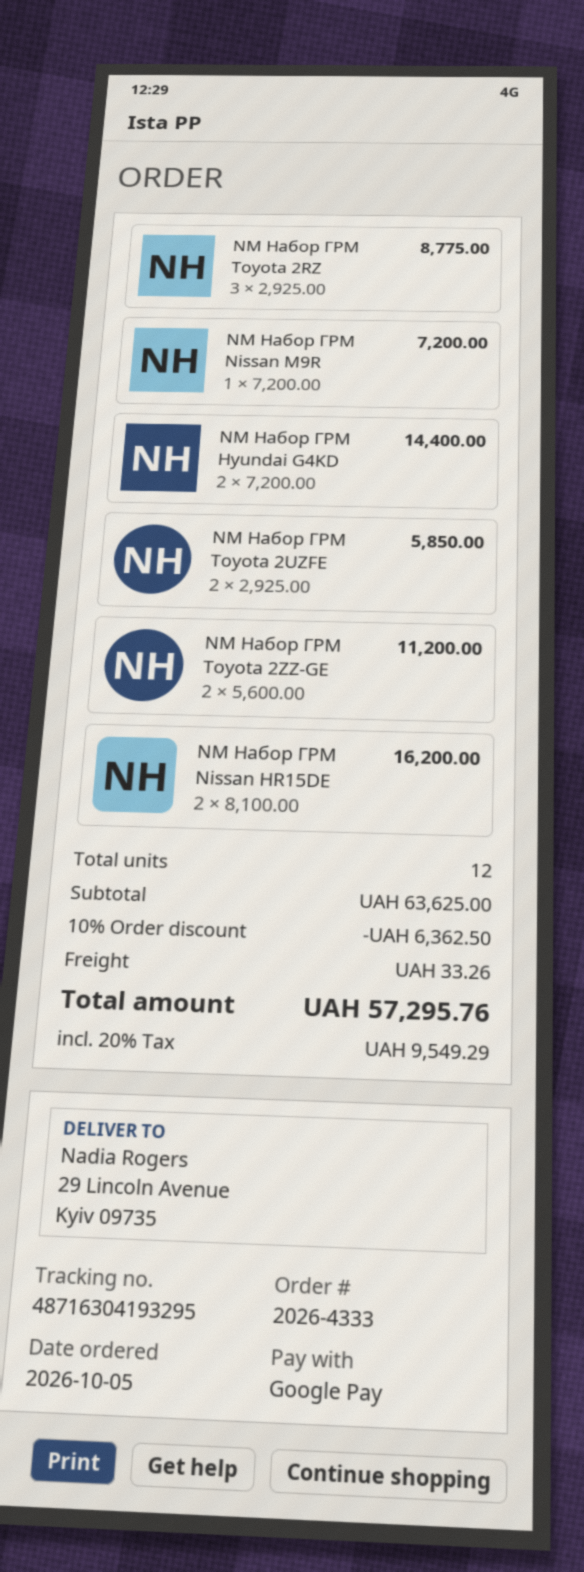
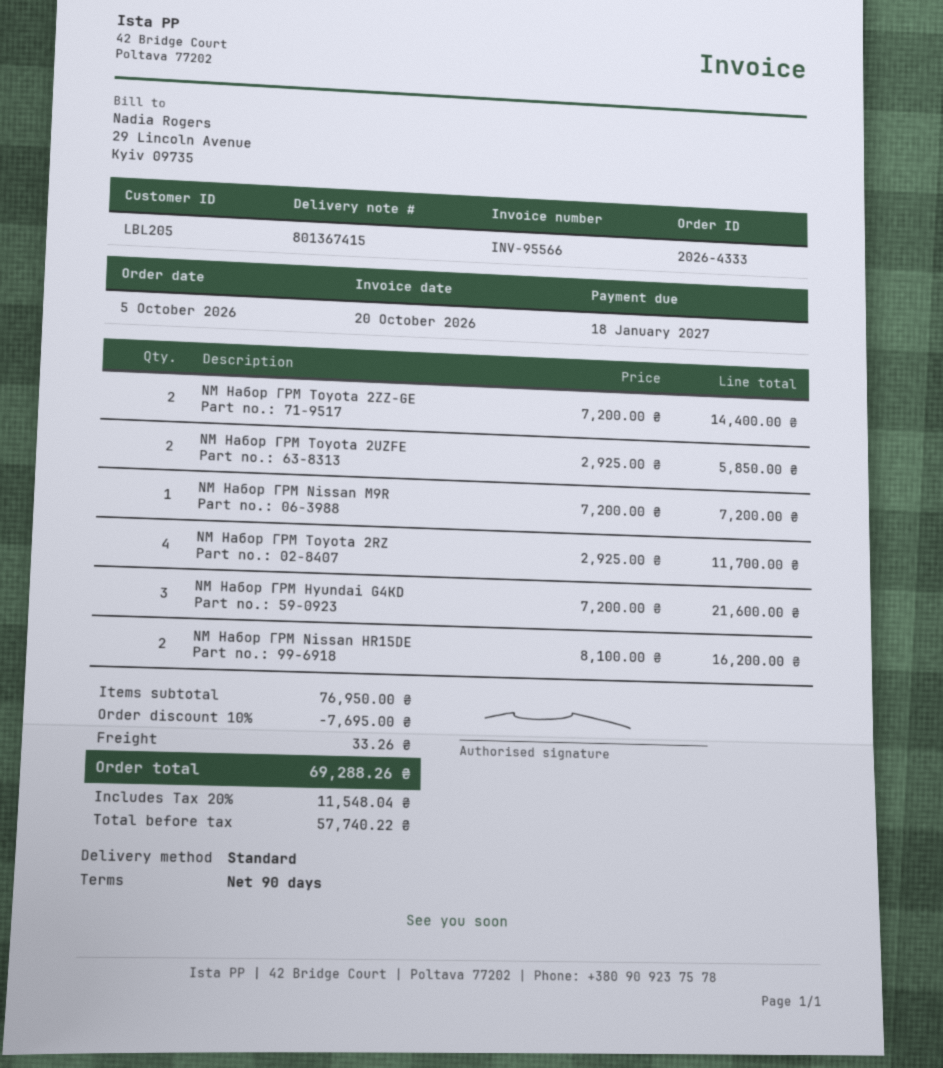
NM Набор ГРМ Toyota 2RZ: 3 x 2925.00 = 8775.00 -> 4 x 2925.00 = 11700.00
NM Набор ГРМ Hyundai G4KD: 2 x 7200.00 = 14400.00 -> 3 x 7200.00 = 21600.00
NM Набор ГРМ Toyota 2ZZ-GE: 2 x 5600.00 = 11200.00 -> 2 x 7200.00 = 14400.00
subtotal: 63625.00 -> 76950.00
discount: 10% = 6362.50 -> 10% = 7695.00
tax: 20% = 9549.29 -> 20% = 11548.04
total: 57295.76 -> 69288.26

